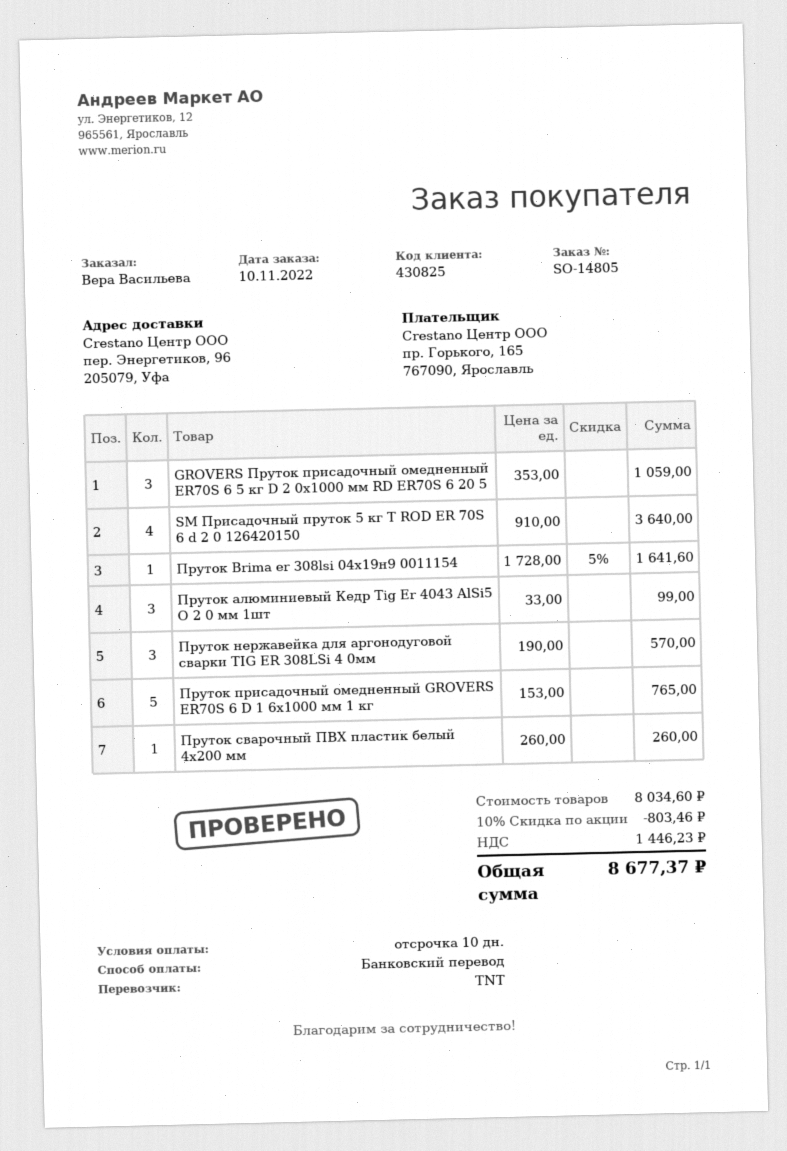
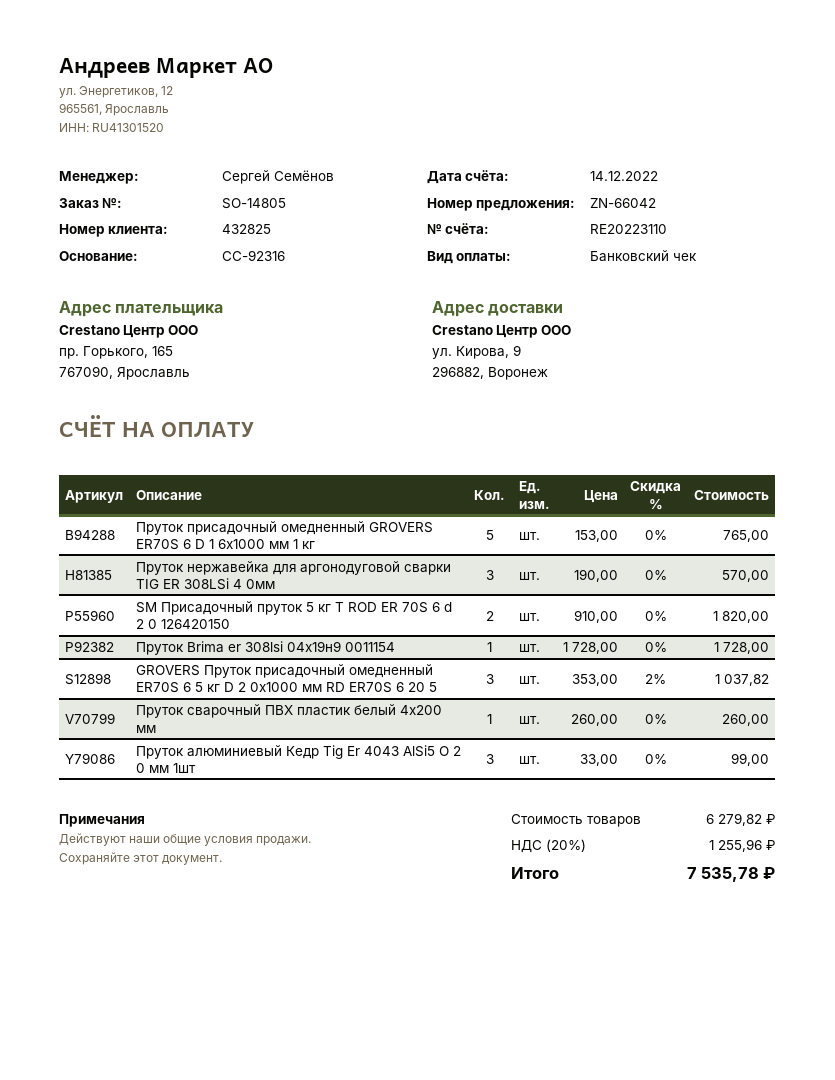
customer number: 430825 -> 432825
payment method: bank transfer -> cheque
ship to: пер. Энергетиков, 96, 205079, Уфа -> ул. Кирова, 9, 296882, Воронеж
GROVERS Пруток присадочный омедненный ER70S 6 5 кг D 2 0x1000 мм RD ER70S 6 20 5: 3 x 353.00 = 1059.00 -> 3 x 353.00 - 2% = 1037.82
SM Присадочный пруток 5 кг T ROD ER 70S 6 d 2 0 126420150: 4 x 910.00 = 3640.00 -> 2 x 910.00 = 1820.00
Пруток Brima er 308lsi 04х19н9 0011154: 1 x 1728.00 - 5% = 1641.60 -> 1 x 1728.00 = 1728.00
subtotal: 8034.60 -> 6279.82
discount: 10% = 803.46 -> none
tax: 1446.23 -> 1255.96
total: 8677.37 -> 7535.78

